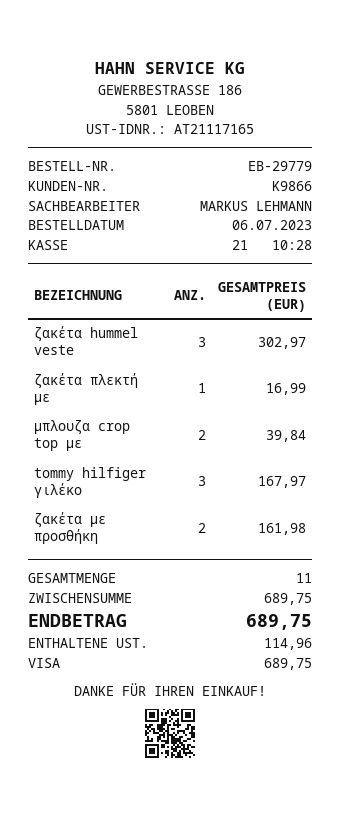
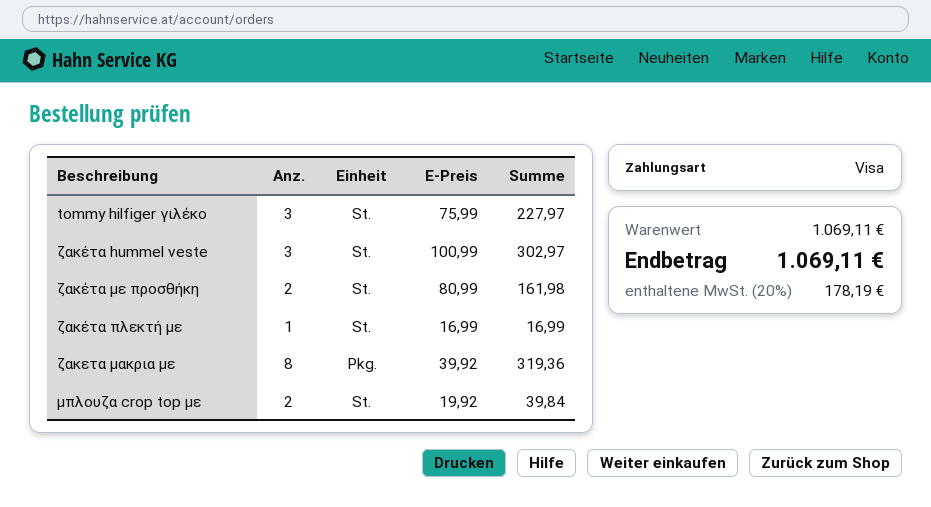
tommy hilfiger γιλέκο: 3 for 167.97 -> 3 for 227.97
ζακετα μακρια με: none -> 8 for 319.36
subtotal: 689.75 -> 1069.11
tax: 114.96 -> 178.19
total: 689.75 -> 1069.11

